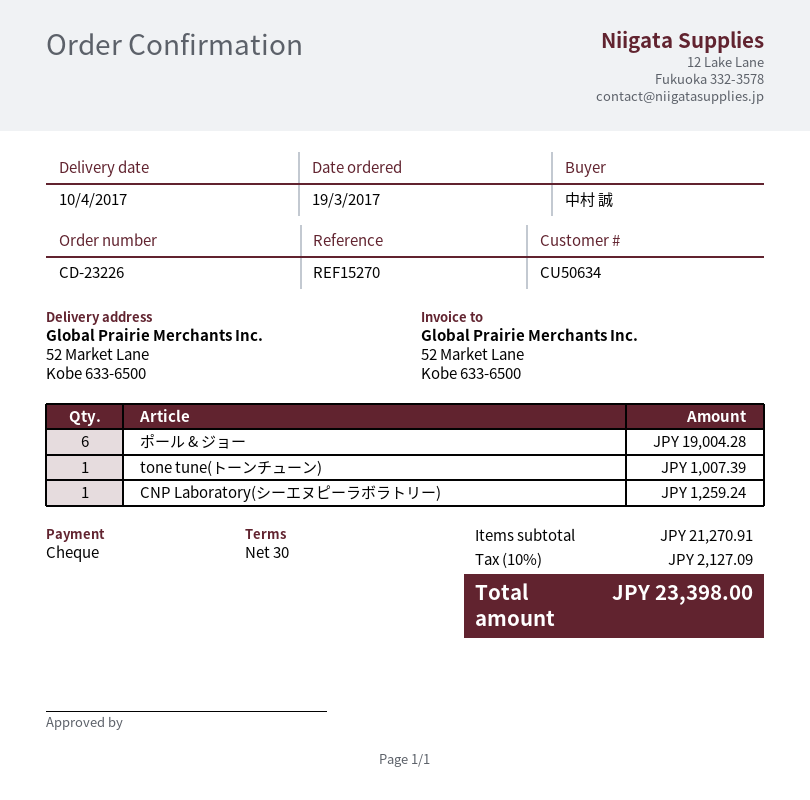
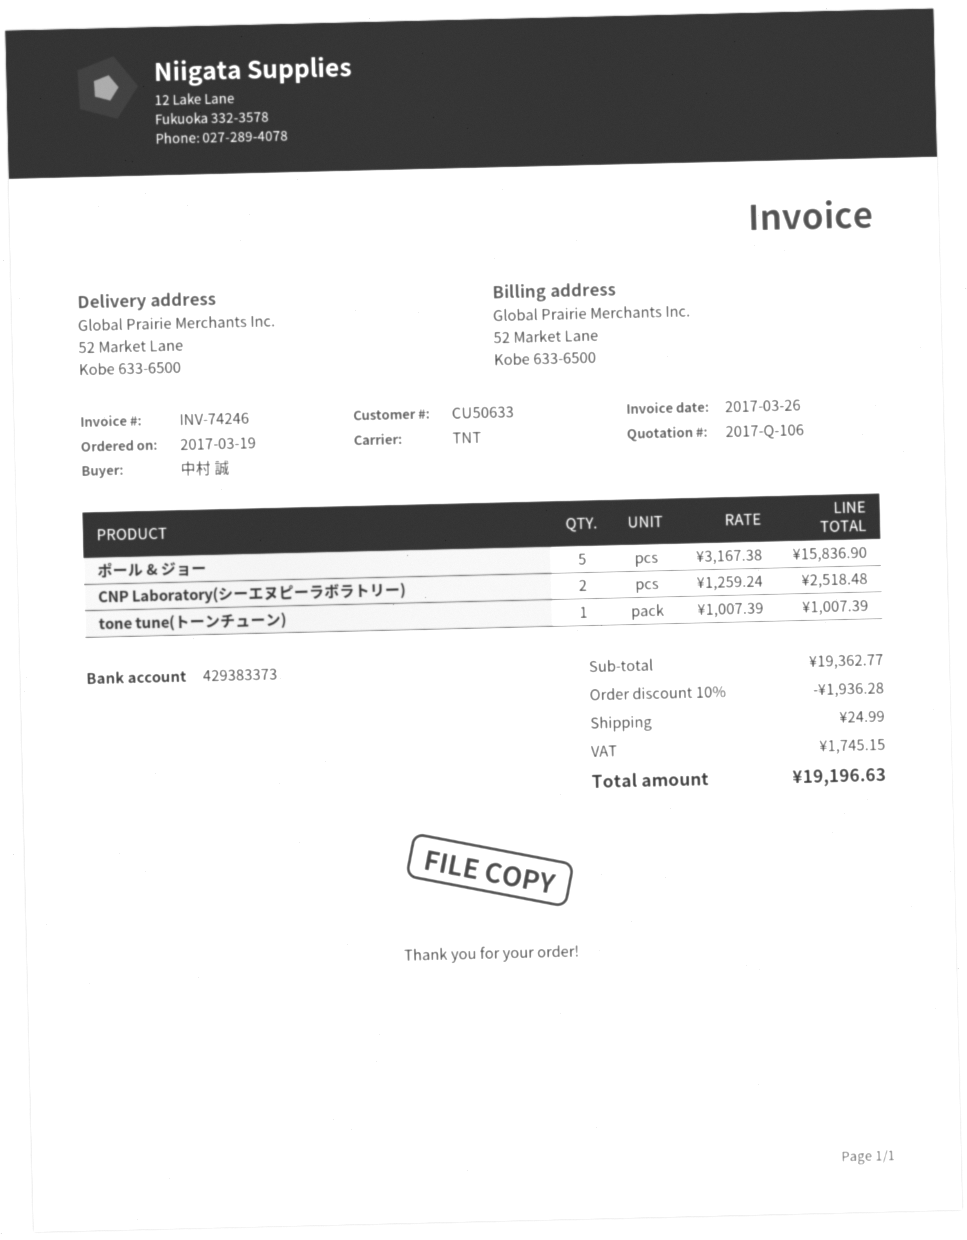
customer number: CU50634 -> CU50633
ポール & ジョー: 6 for 19004.28 -> 5 for 15836.90
CNP Laboratory(シーエヌピーラボラトリー): 1 for 1259.24 -> 2 for 2518.48
subtotal: 21270.91 -> 19362.77
discount: none -> 10% = 1936.28
shipping: none -> 24.99
tax: 2127.09 -> 1745.15
total: 23398.00 -> 19196.63

